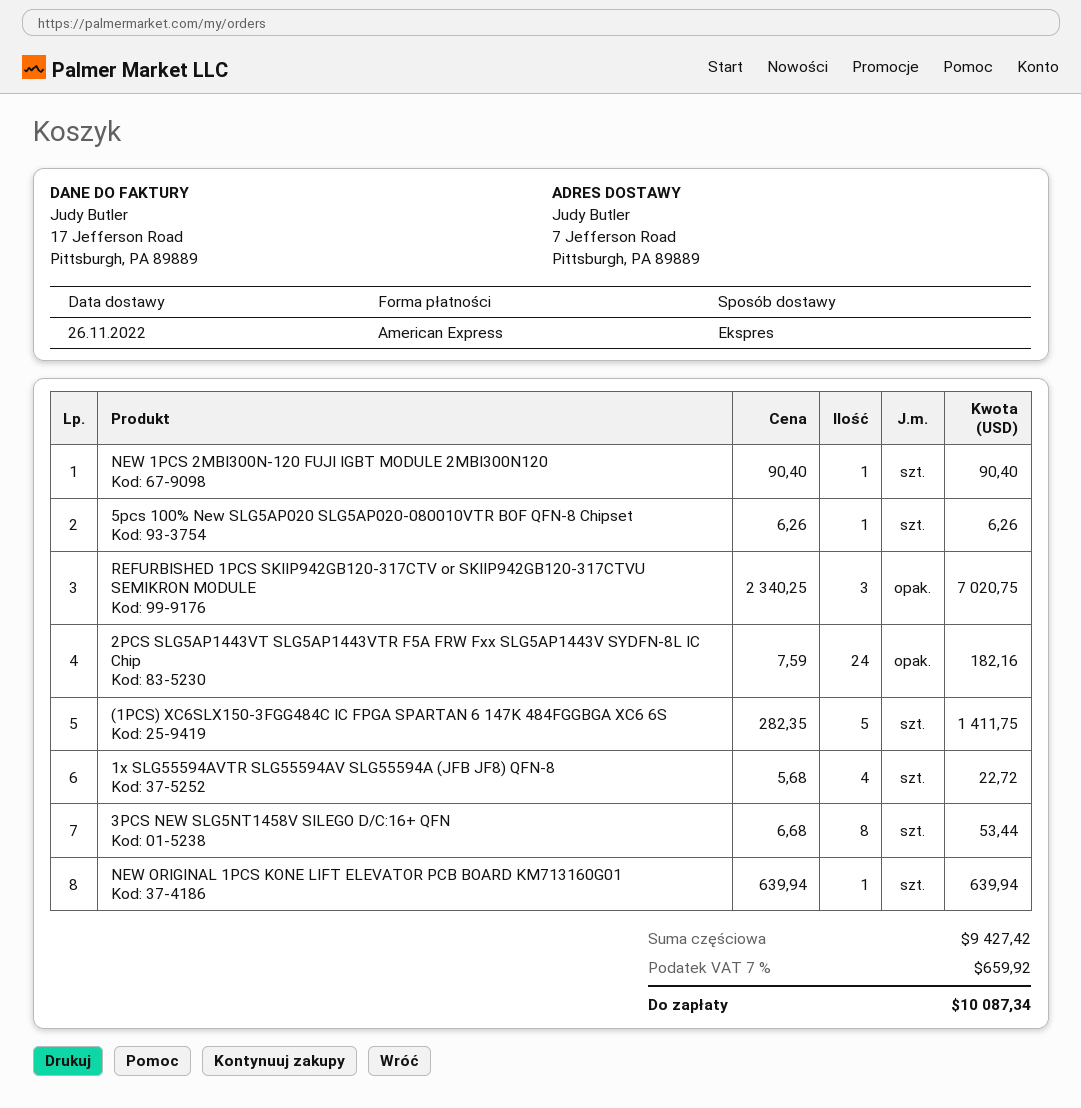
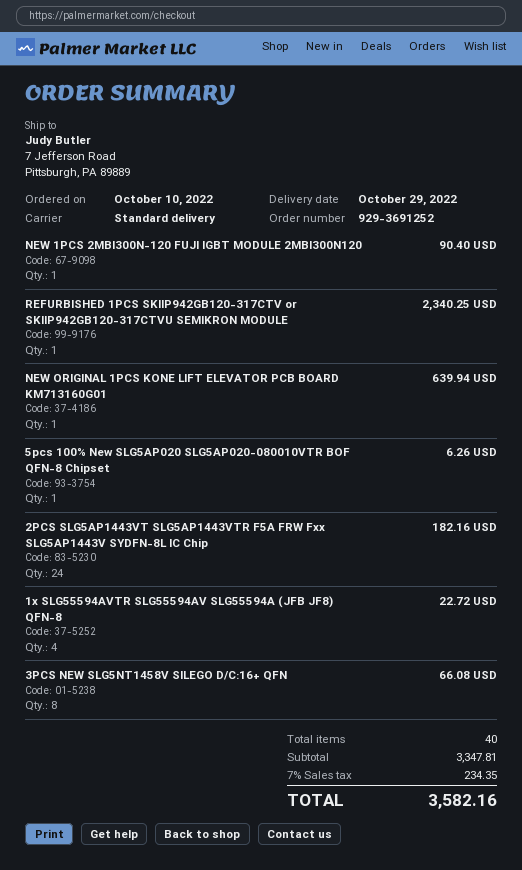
delivery date: 2022-11-26 -> 2022-10-29
shipping method: express -> standard
REFURBISHED 1PCS SKIIP942GB120-317CTV or SKIIP942GB120-317CTVU SEMIKRON MODULE: 3 for 7020.75 -> 1 for 2340.25
(1PCS) XC6SLX150-3FGG484C IC FPGA SPARTAN 6 147K 484FGGBGA XC6 6S: 5 for 1411.75 -> none
3PCS NEW SLG5NT1458V SILEGO D/C:16+ QFN: 8 for 53.44 -> 8 for 66.08
subtotal: 9427.42 -> 3347.81
tax: 7% = 659.92 -> 7% = 234.35
total: 10087.34 -> 3582.16

